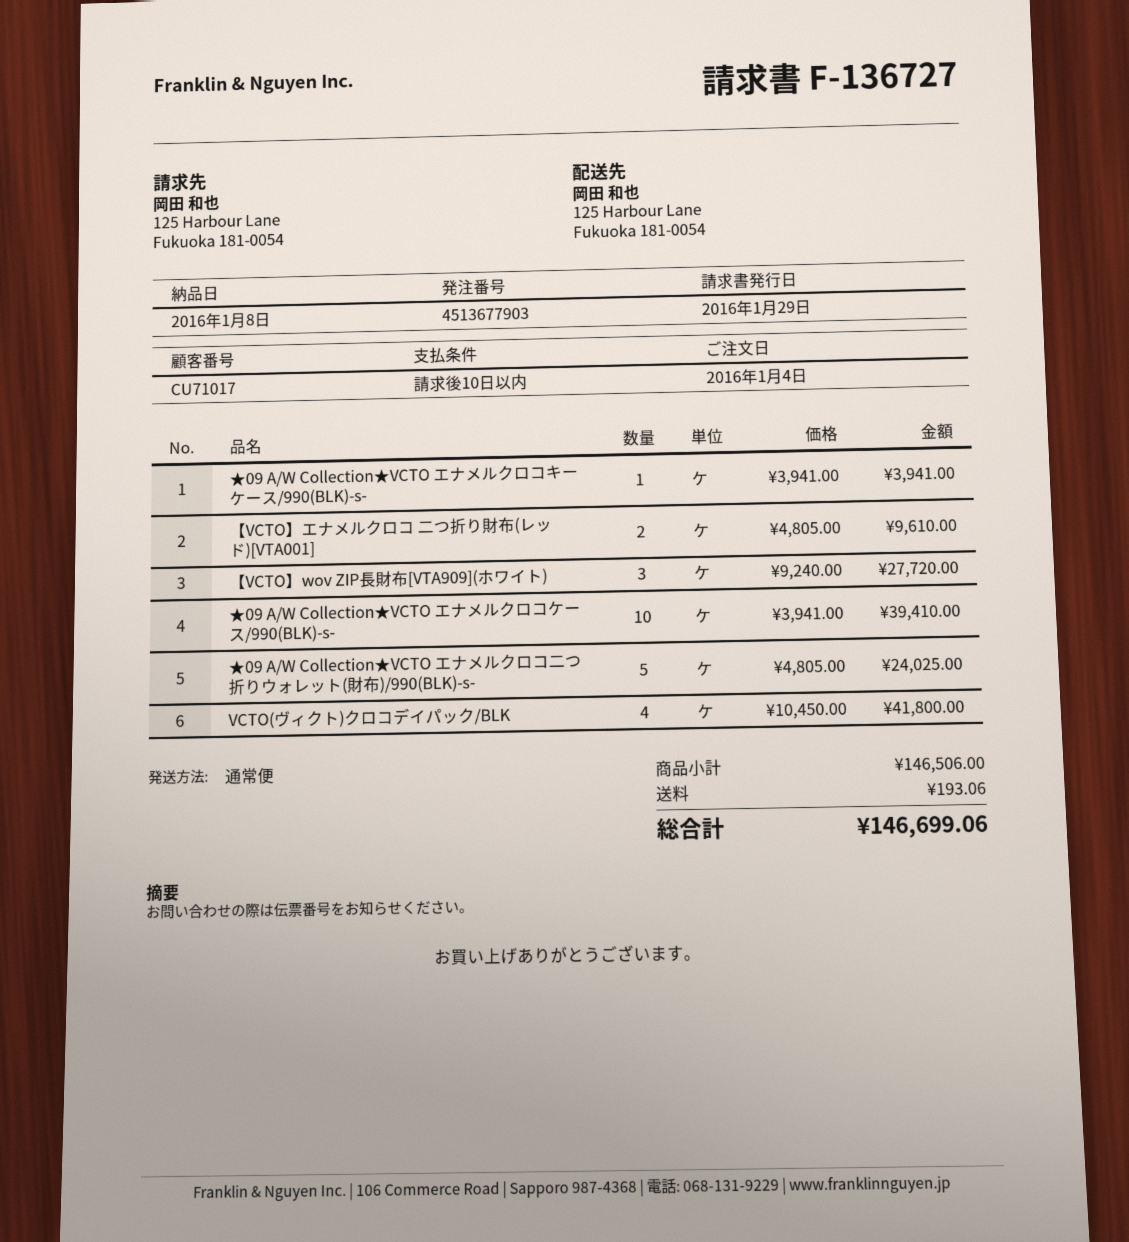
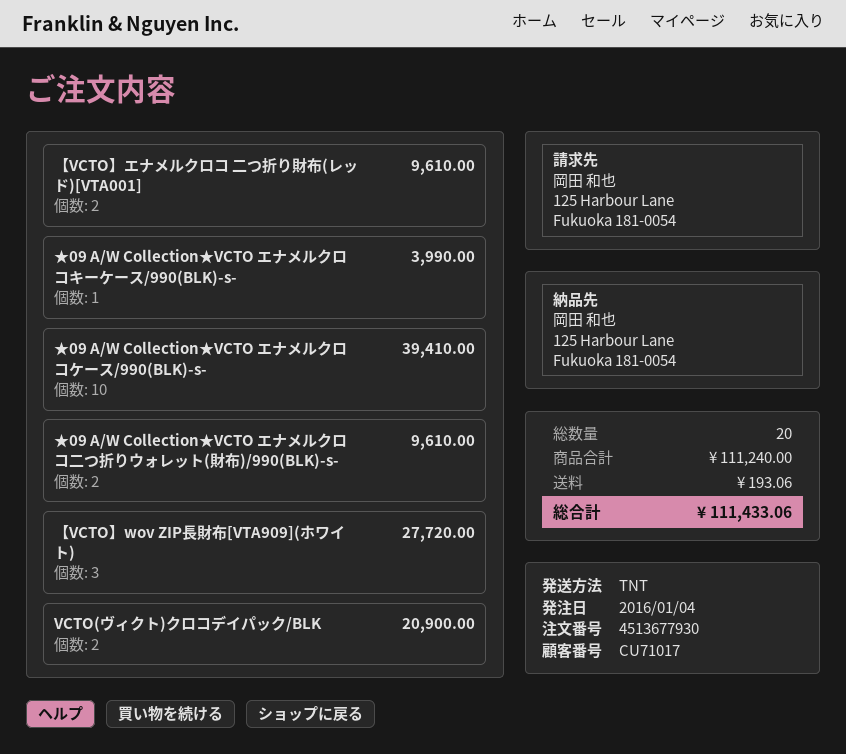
order number: 4513677903 -> 4513677930
shipping method: standard -> TNT
★09 A/W Collection★VCTO エナメルクロコキーケース/990(BLK)-s-: 1 for 3941.00 -> 1 for 3990.00
★09 A/W Collection★VCTO エナメルクロコ二つ折りウォレット(財布)/990(BLK)-s-: 5 for 24025.00 -> 2 for 9610.00
VCTO(ヴィクト)クロコデイパック/BLK: 4 for 41800.00 -> 2 for 20900.00
subtotal: 146506.00 -> 111240.00
total: 146699.06 -> 111433.06

